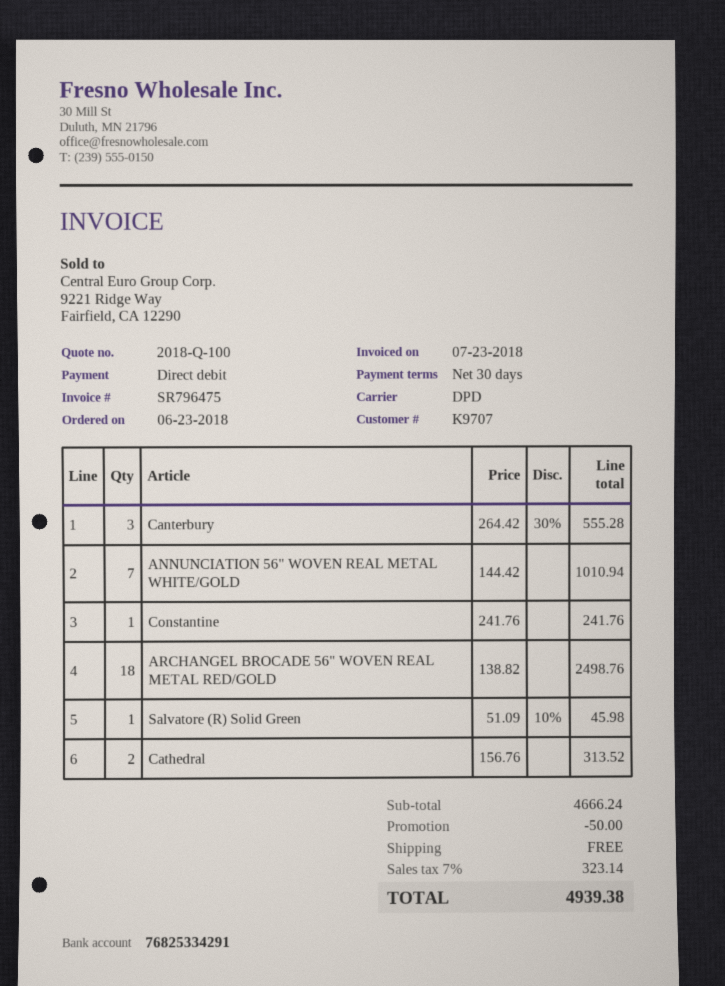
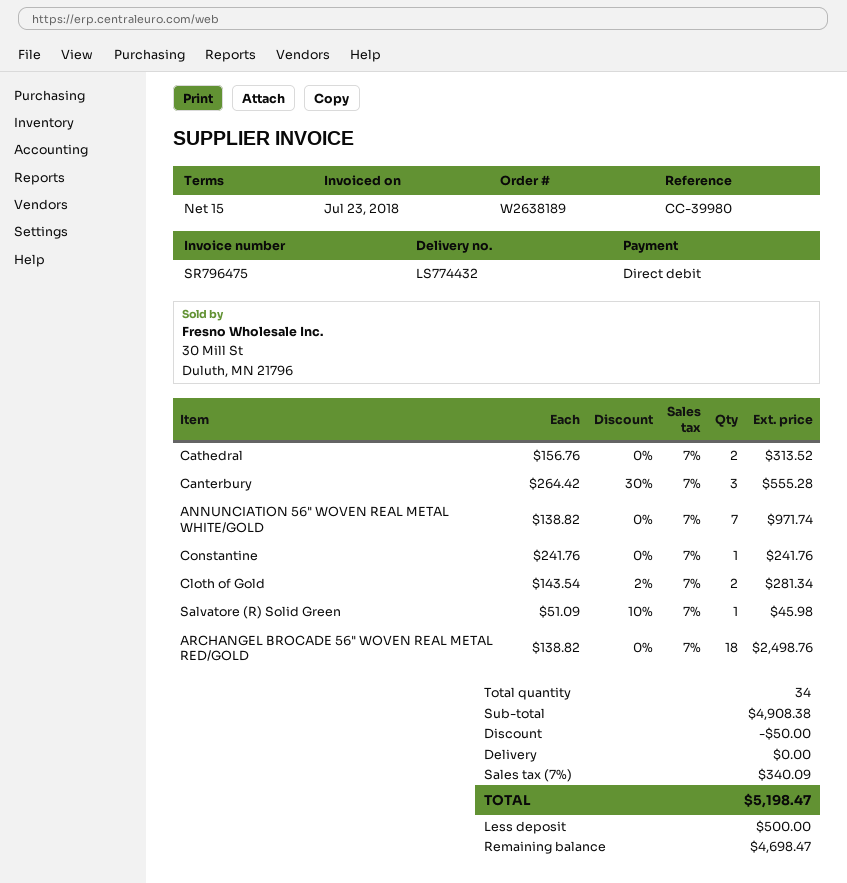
payment terms: 30 days -> 15 days
ANNUNCIATION 56" WOVEN REAL METAL WHITE/GOLD: 7 x 144.42 = 1010.94 -> 7 x 138.82 = 971.74
Cloth of Gold: none -> 2 x 143.54 - 2% = 281.34
subtotal: 4666.24 -> 4908.38
tax: 7% = 323.14 -> 7% = 340.09
total: 4939.38 -> 5198.47

